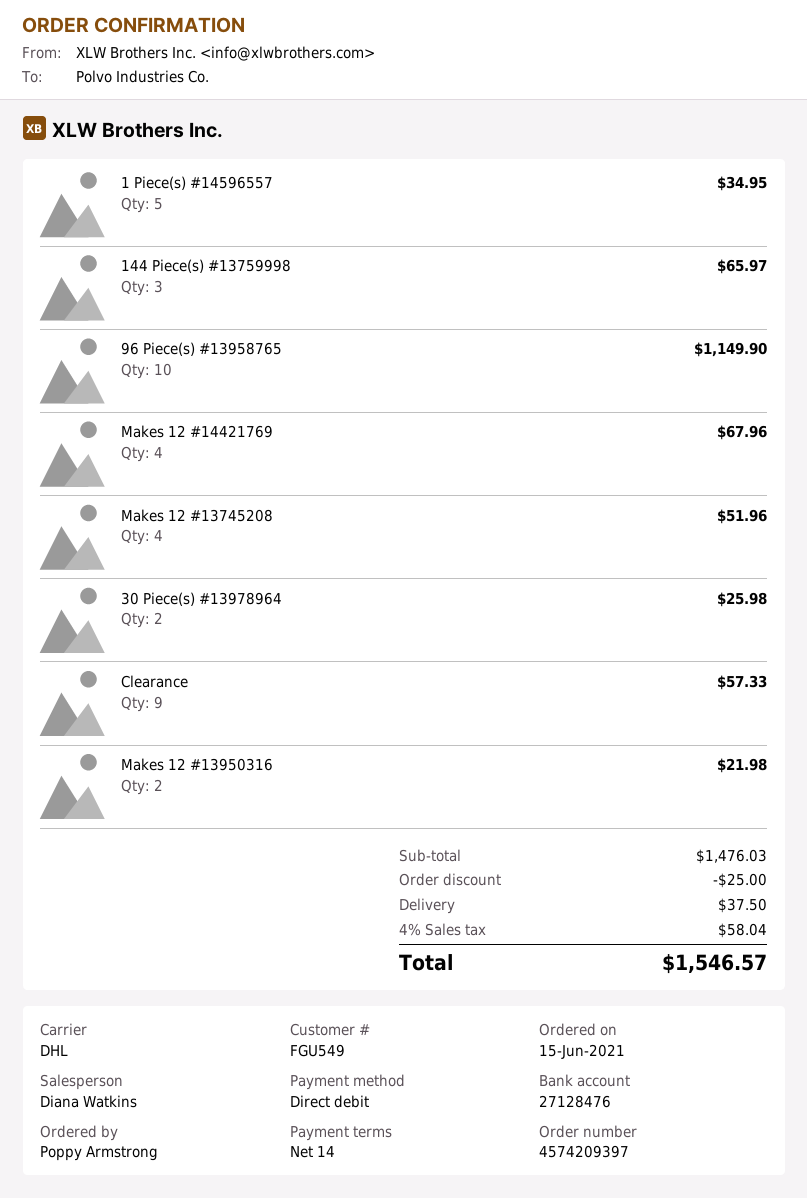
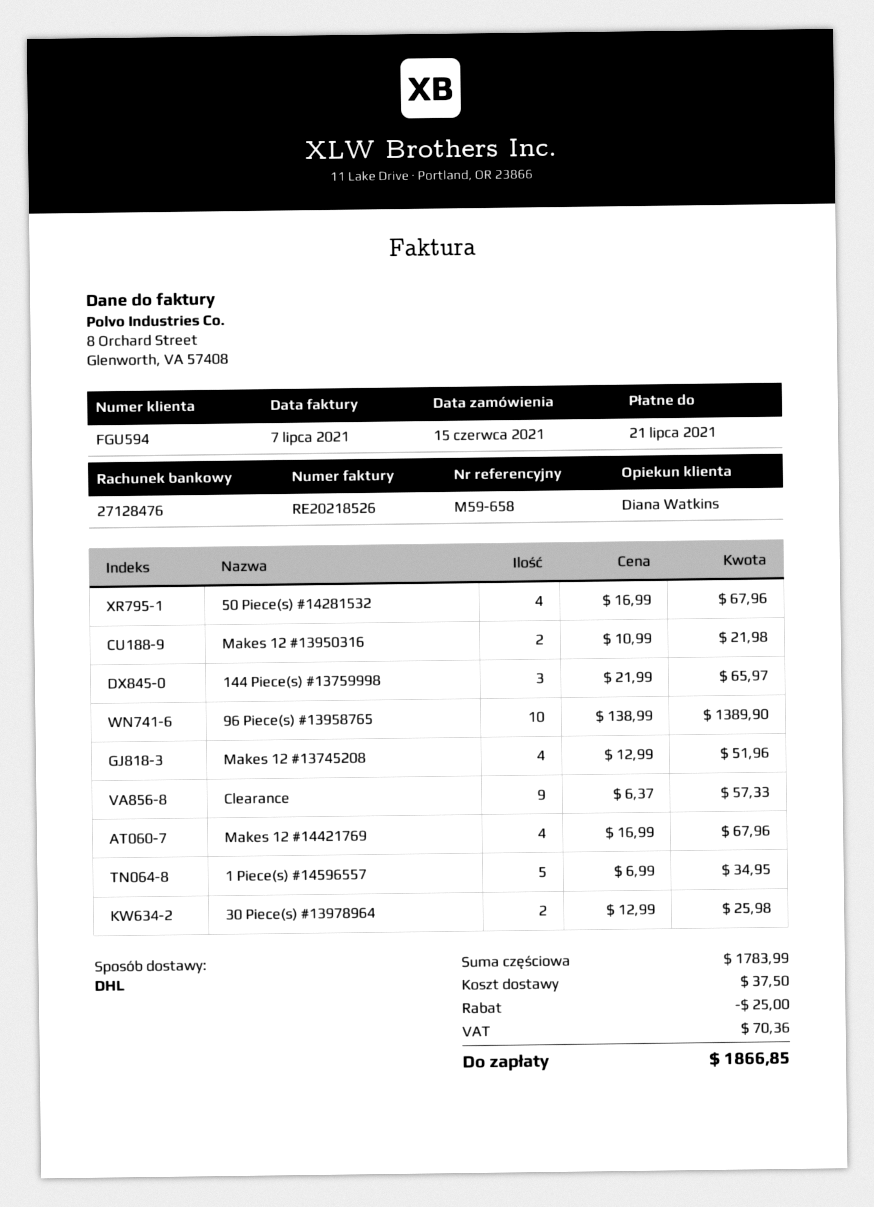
customer number: FGU549 -> FGU594
96 Piece(s) #13958765: 10 for 1149.90 -> 10 for 1389.90
50 Piece(s) #14281532: none -> 4 for 67.96
subtotal: 1476.03 -> 1783.99
tax: 58.04 -> 70.36
total: 1546.57 -> 1866.85

